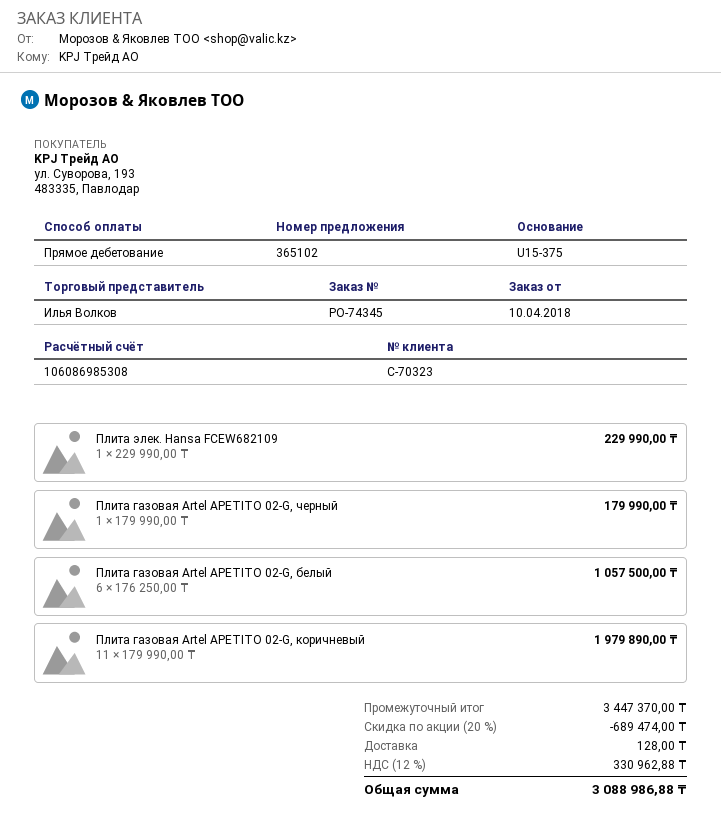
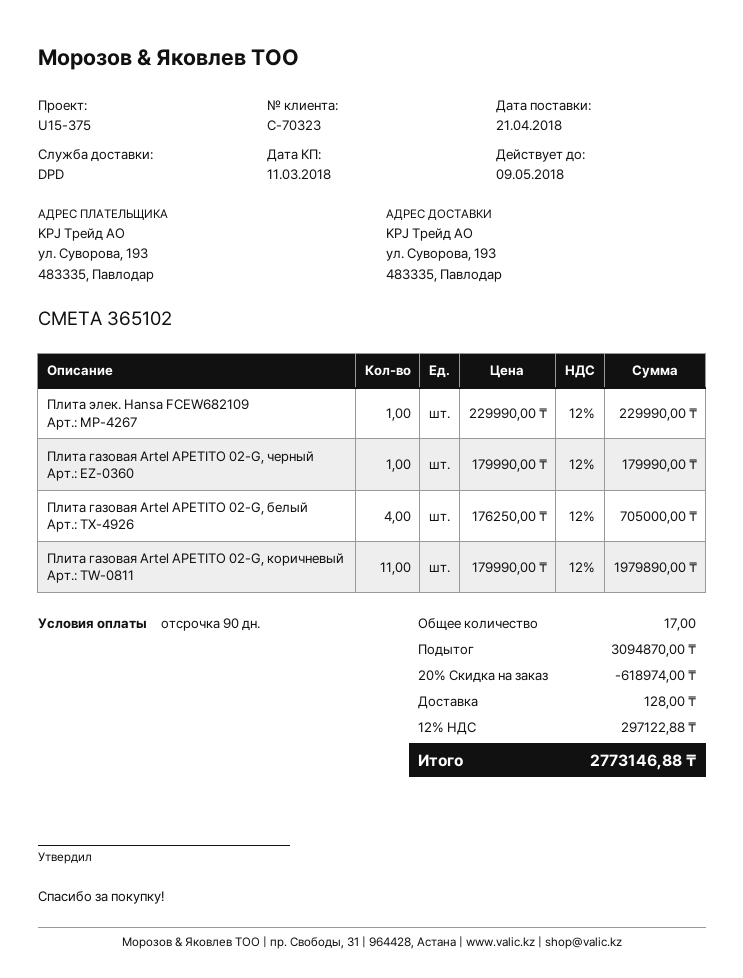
Плита газовая Artel APETITO 02-G, белый: 6 x 176250.00 = 1057500.00 -> 4 x 176250.00 = 705000.00
subtotal: 3447370.00 -> 3094870.00
discount: 20% = 689474.00 -> 20% = 618974.00
tax: 12% = 330962.88 -> 12% = 297122.88
total: 3088986.88 -> 2773146.88

